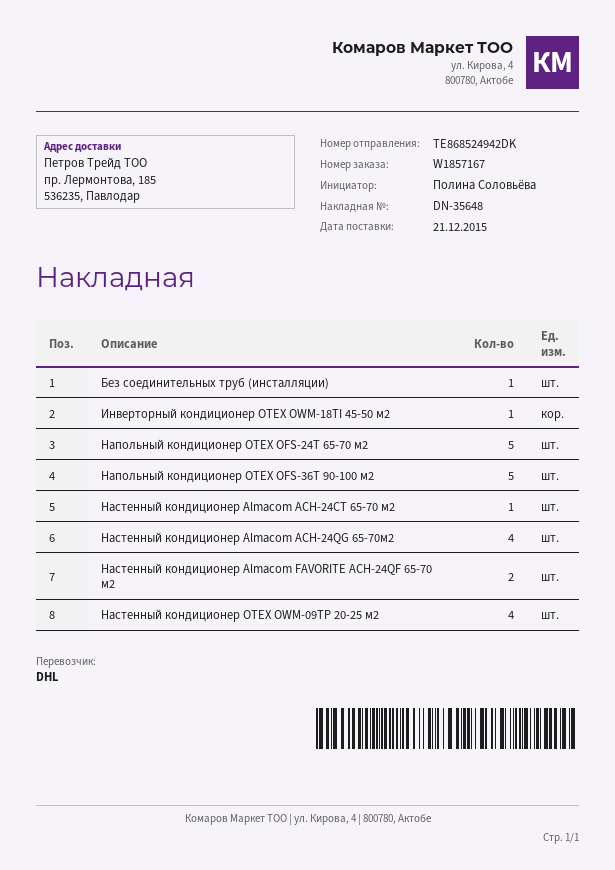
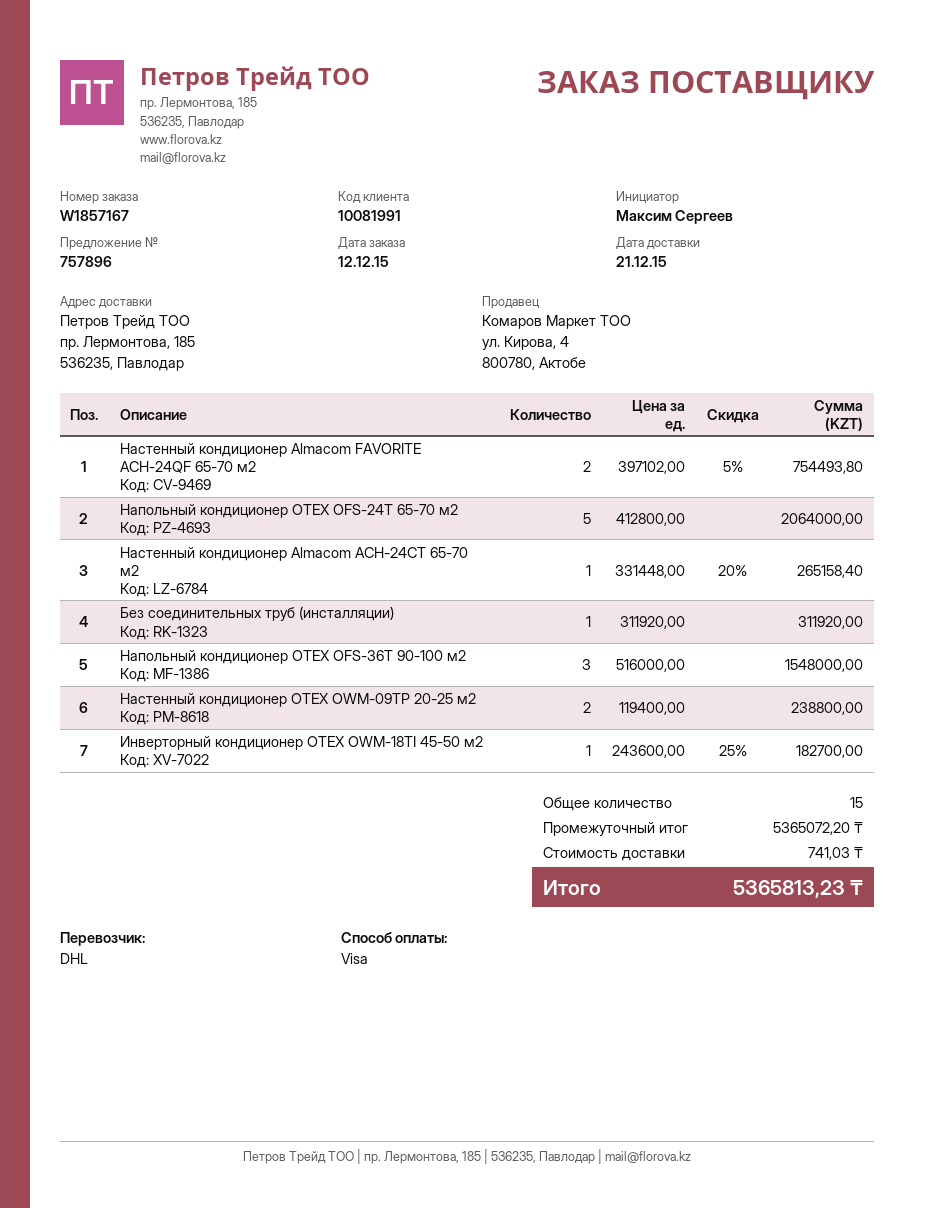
ordered by: Полина Соловьёва -> Максим Сергеев
Напольный кондиционер OTEX OFS-36T 90-100 м2: 5 -> 3
Настенный кондиционер Almacom ACH-24QG 65-70м2: 4 -> none
Настенный кондиционер OTEX OWM-09TP 20-25 м2: 4 -> 2

